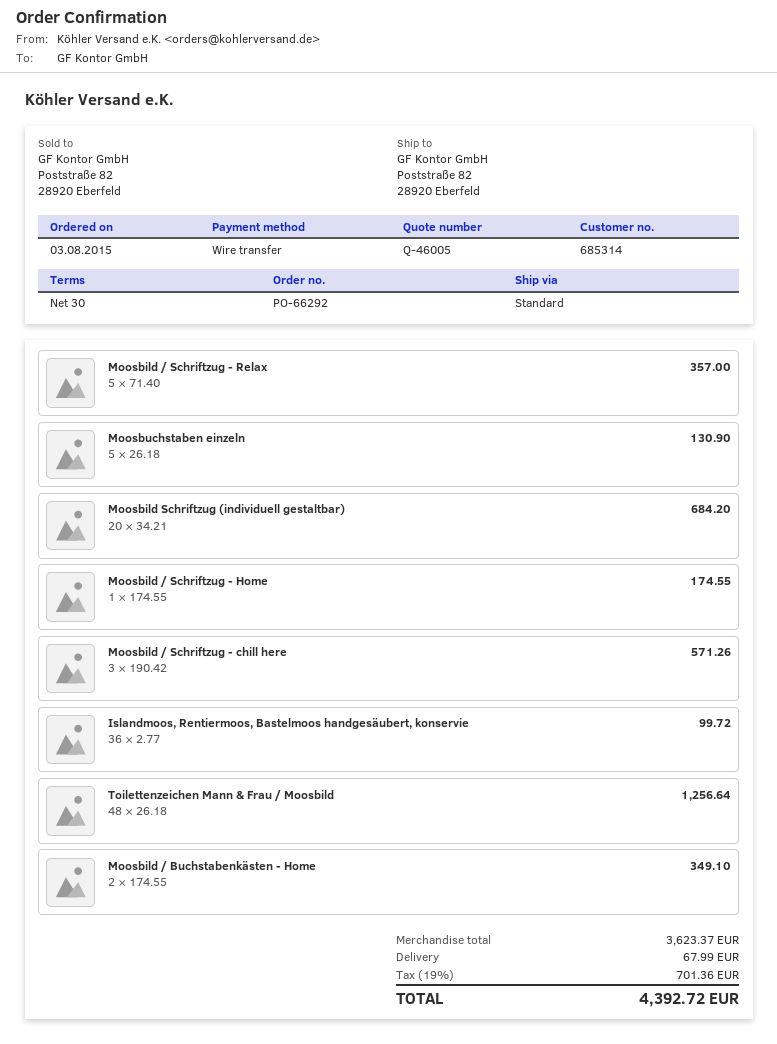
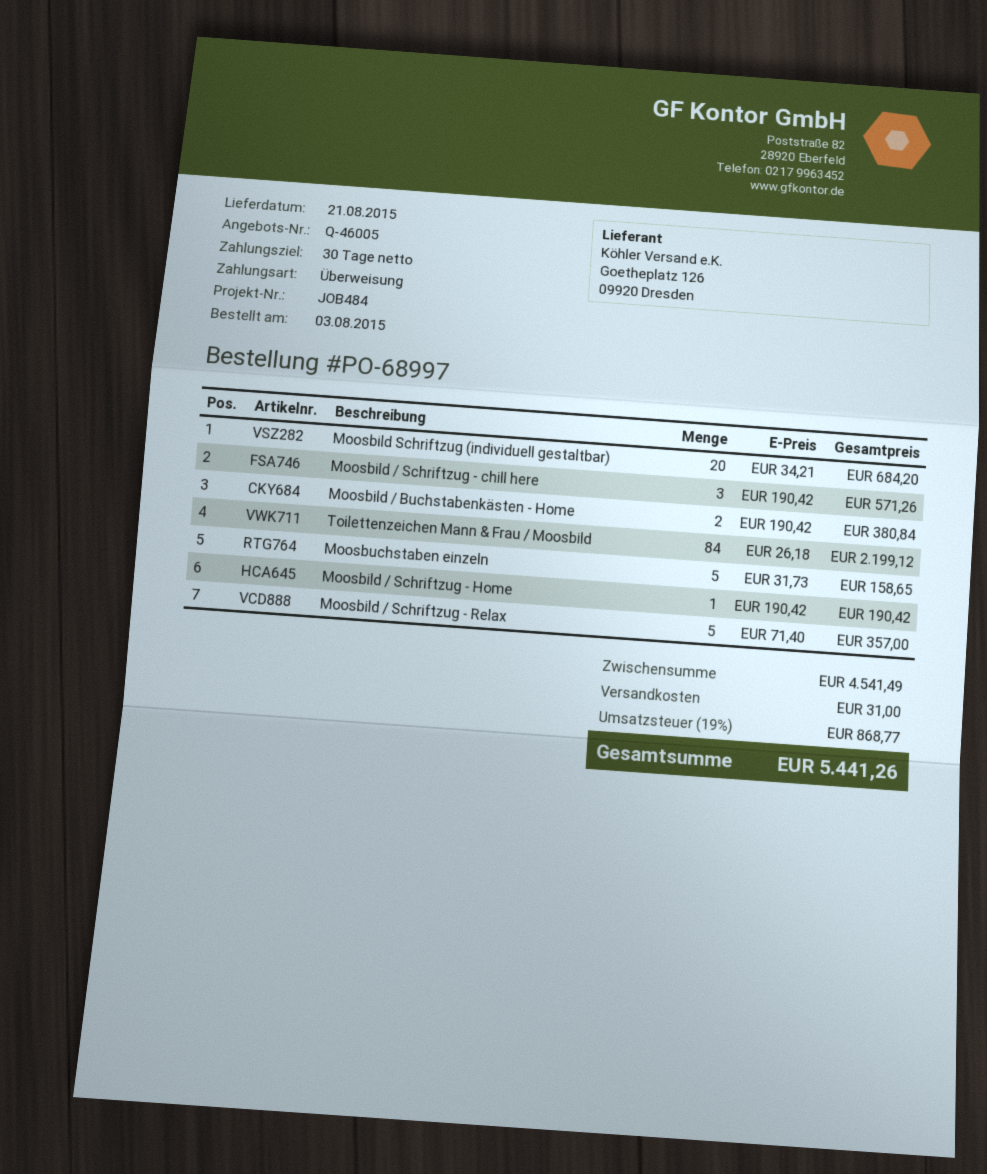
order number: PO-66292 -> PO-68997
Moosbuchstaben einzeln: 5 x 26.18 = 130.90 -> 5 x 31.73 = 158.65
Moosbild / Schriftzug - Home: 1 x 174.55 = 174.55 -> 1 x 190.42 = 190.42
Islandmoos, Rentiermoos, Bastelmoos handgesäubert, konservie: 36 x 2.77 = 99.72 -> none
Toilettenzeichen Mann & Frau / Moosbild: 48 x 26.18 = 1256.64 -> 84 x 26.18 = 2199.12
Moosbild / Buchstabenkästen - Home: 2 x 174.55 = 349.10 -> 2 x 190.42 = 380.84
subtotal: 3623.37 -> 4541.49
shipping: 67.99 -> 31.00
tax: 19% = 701.36 -> 19% = 868.77
total: 4392.72 -> 5441.26

